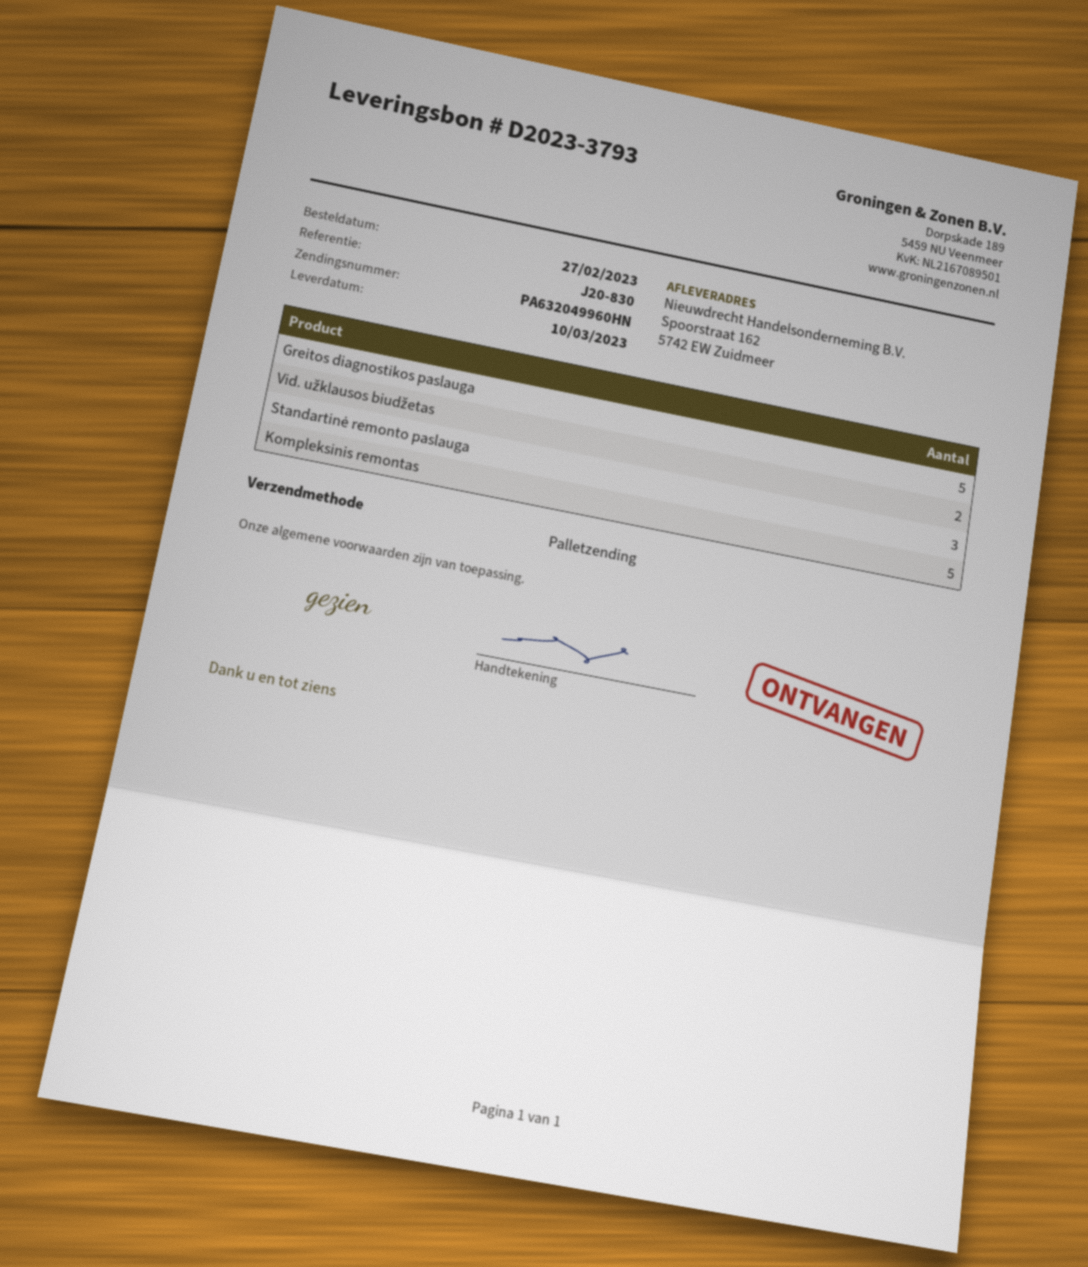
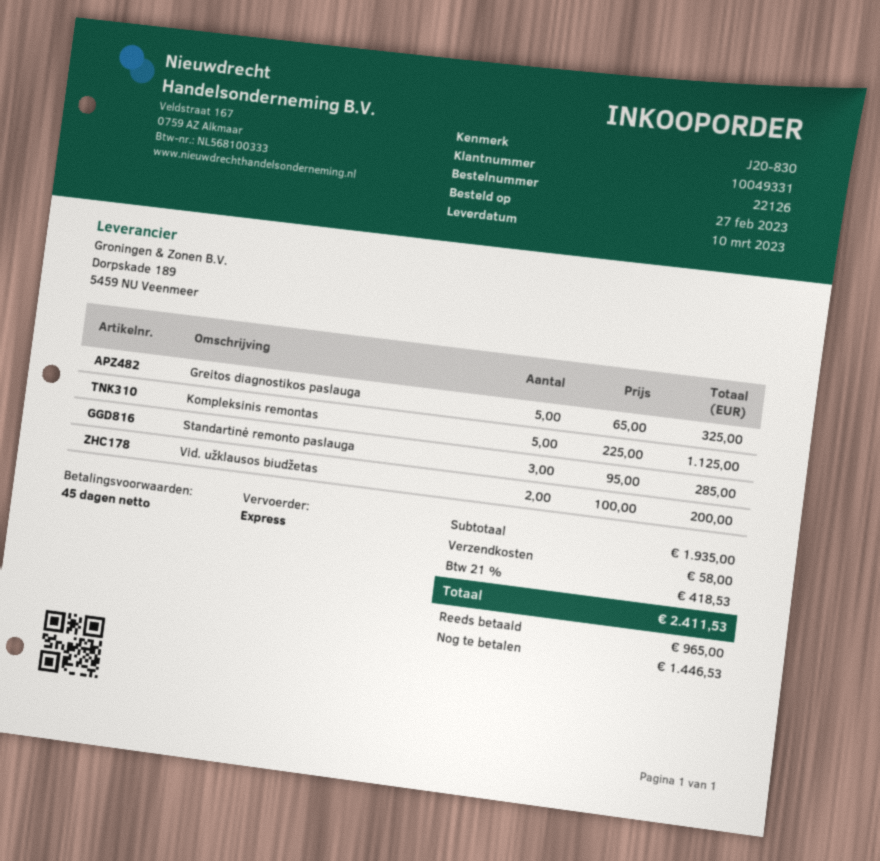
shipping method: pallet freight -> express

